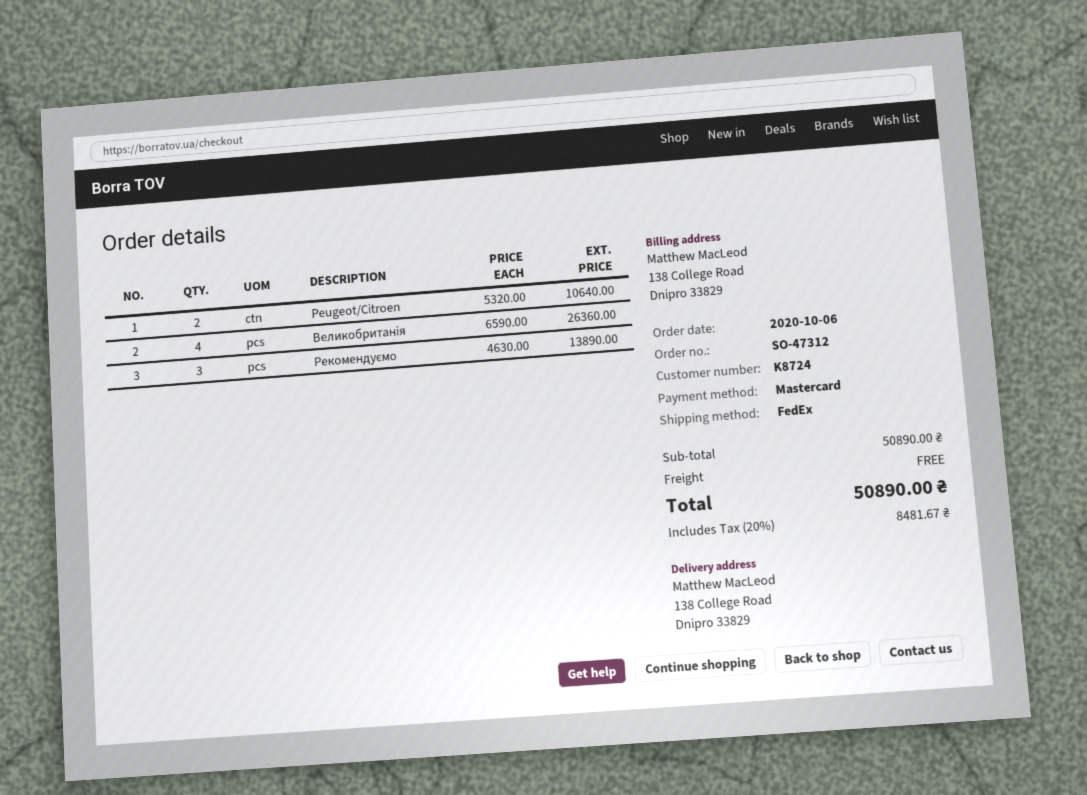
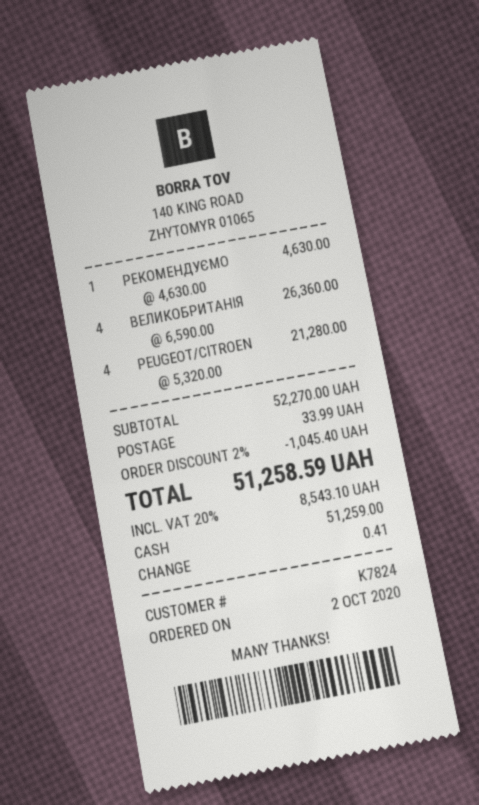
order date: 2020-10-06 -> 2020-10-02
customer number: K8724 -> K7824
payment method: Mastercard -> cash
Peugeot/Citroen: 2 x 5320.00 = 10640.00 -> 4 x 5320.00 = 21280.00
Рекомендуємо: 3 x 4630.00 = 13890.00 -> 1 x 4630.00 = 4630.00
subtotal: 50890.00 -> 52270.00
discount: none -> 2% = 1045.40
shipping: 0.00 -> 33.99
tax: 20% = 8481.67 -> 20% = 8543.10
total: 50890.00 -> 51258.59

